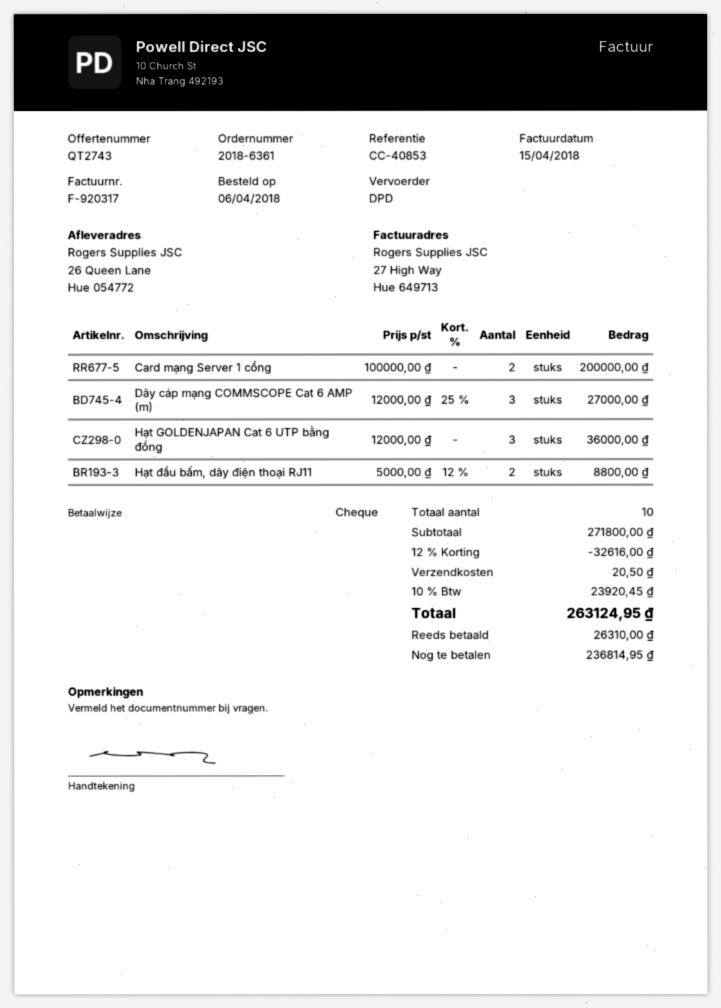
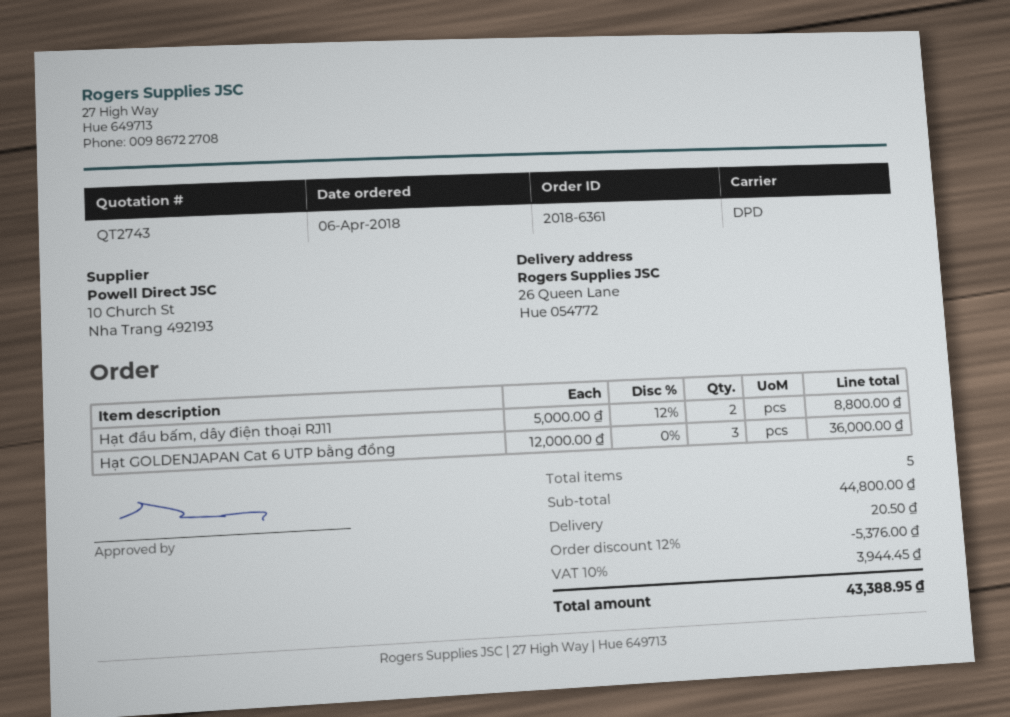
Card mạng Server 1 cổng: 2 x 100000.00 = 200000.00 -> none
Dây cáp mạng COMMSCOPE Cat 6 AMP (m): 3 x 12000.00 - 25% = 27000.00 -> none
total quantity: 10 -> 5
subtotal: 271800.00 -> 44800.00
discount: 12% = 32616.00 -> 12% = 5376.00
tax: 10% = 23920.45 -> 10% = 3944.45
total: 263124.95 -> 43388.95

